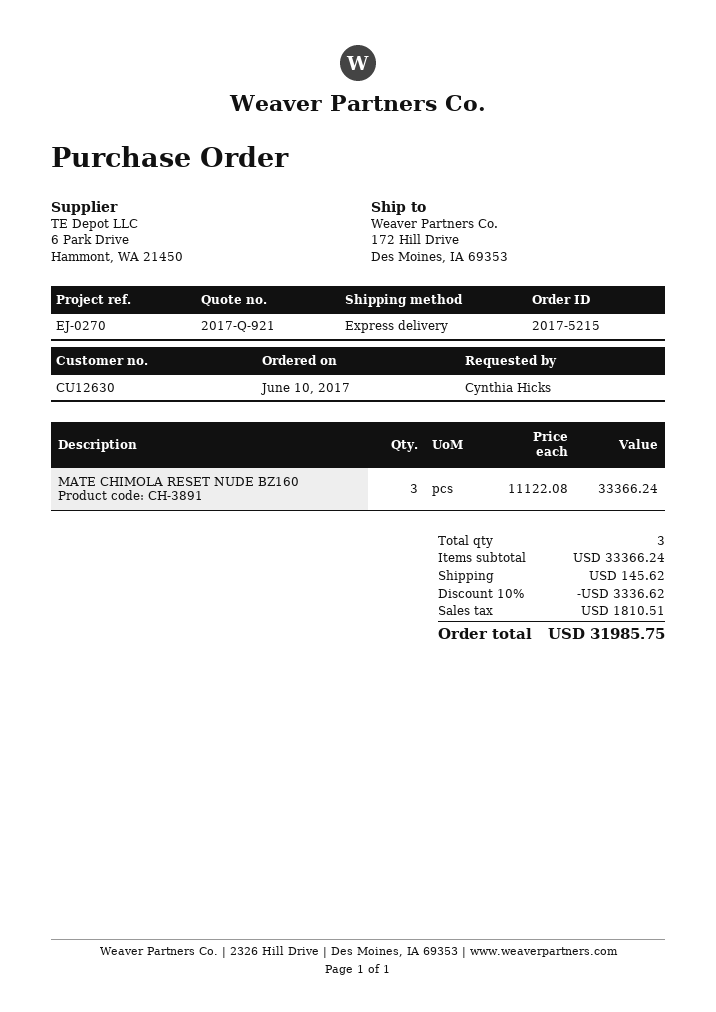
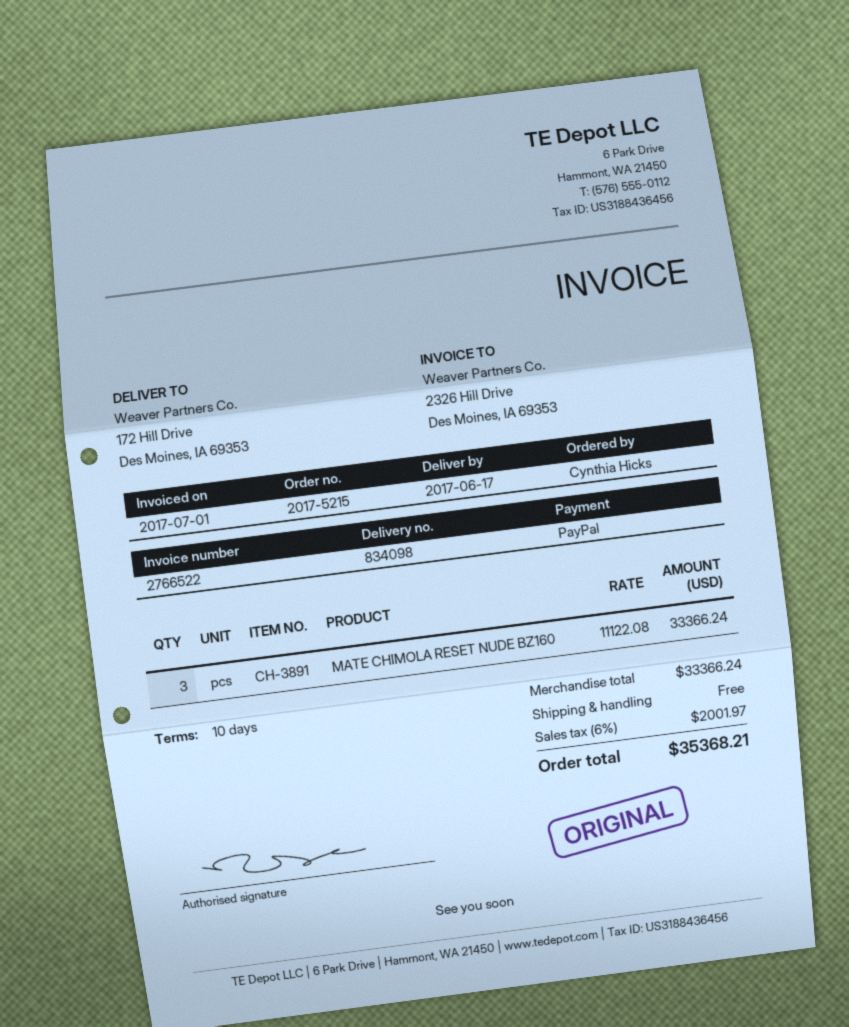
discount: 10% = 3336.62 -> none
shipping: 145.62 -> 0.00
tax: 1810.51 -> 2001.97
total: 31985.75 -> 35368.21

